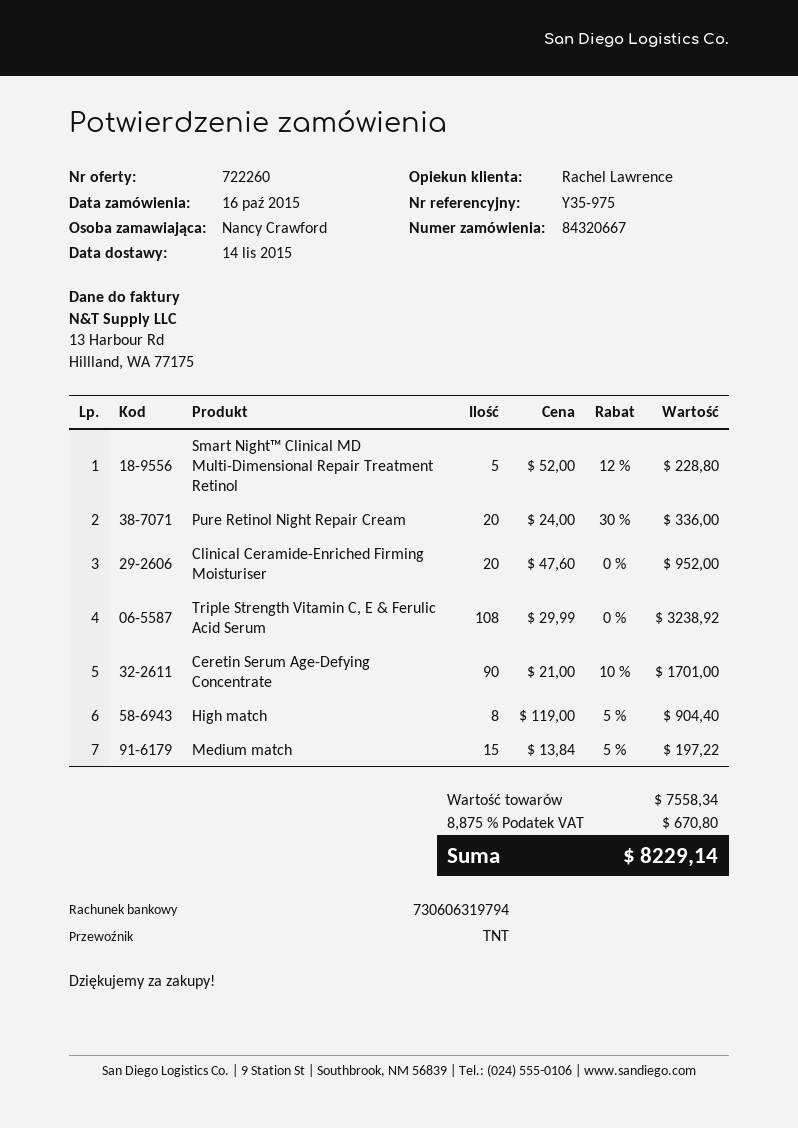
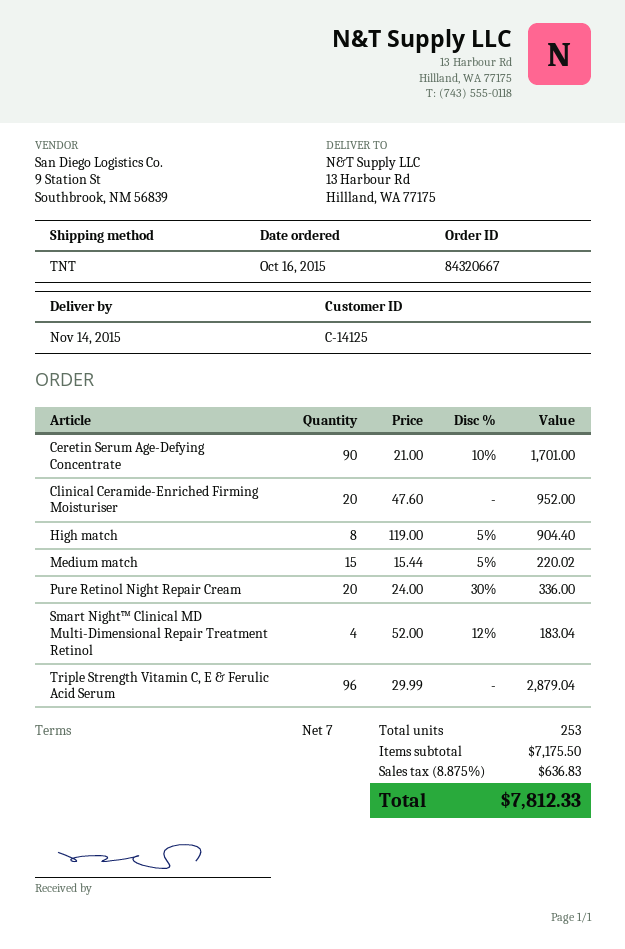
Smart Night™ Clinical MD Multi-Dimensional Repair Treatment Retinol: 5 x 52.00 - 12% = 228.80 -> 4 x 52.00 - 12% = 183.04
Triple Strength Vitamin C, E & Ferulic Acid Serum: 108 x 29.99 = 3238.92 -> 96 x 29.99 = 2879.04
Medium match: 15 x 13.84 - 5% = 197.22 -> 15 x 15.44 - 5% = 220.02
subtotal: 7558.34 -> 7175.50
tax: 8.875% = 670.80 -> 8.875% = 636.83
total: 8229.14 -> 7812.33

